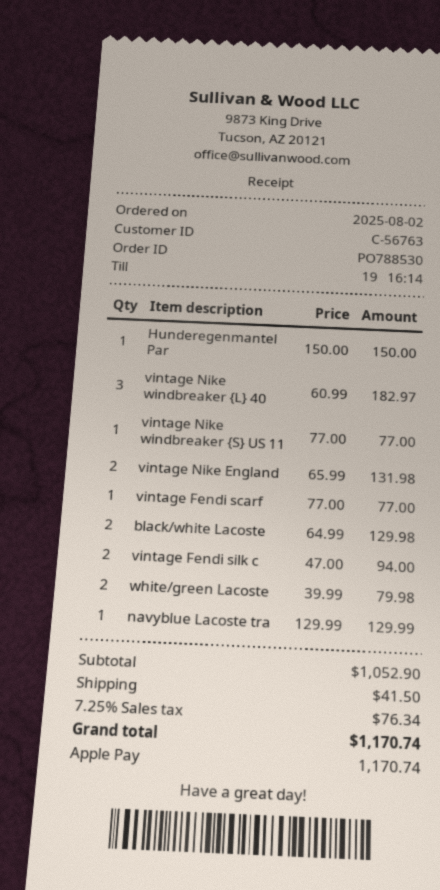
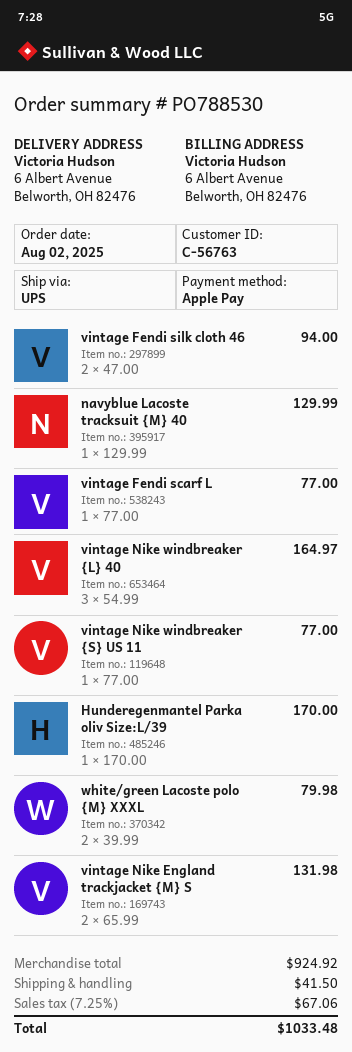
Hunderegenmantel Par: 1 x 150.00 = 150.00 -> 1 x 170.00 = 170.00
vintage Nike windbreaker {L} 40: 3 x 60.99 = 182.97 -> 3 x 54.99 = 164.97
black/white Lacoste: 2 x 64.99 = 129.98 -> none
subtotal: 1052.90 -> 924.92
tax: 7.25% = 76.34 -> 7.25% = 67.06
total: 1170.74 -> 1033.48

